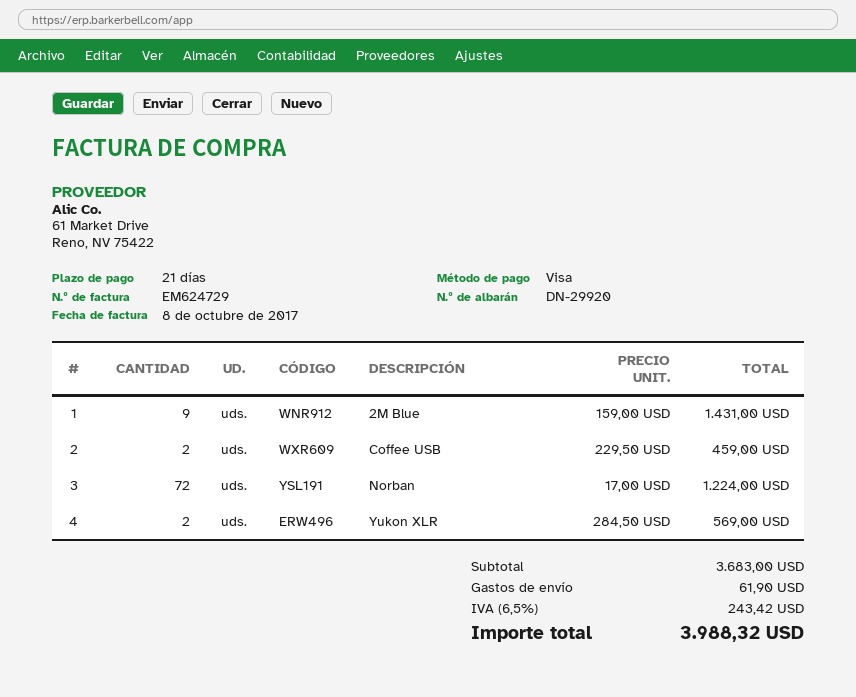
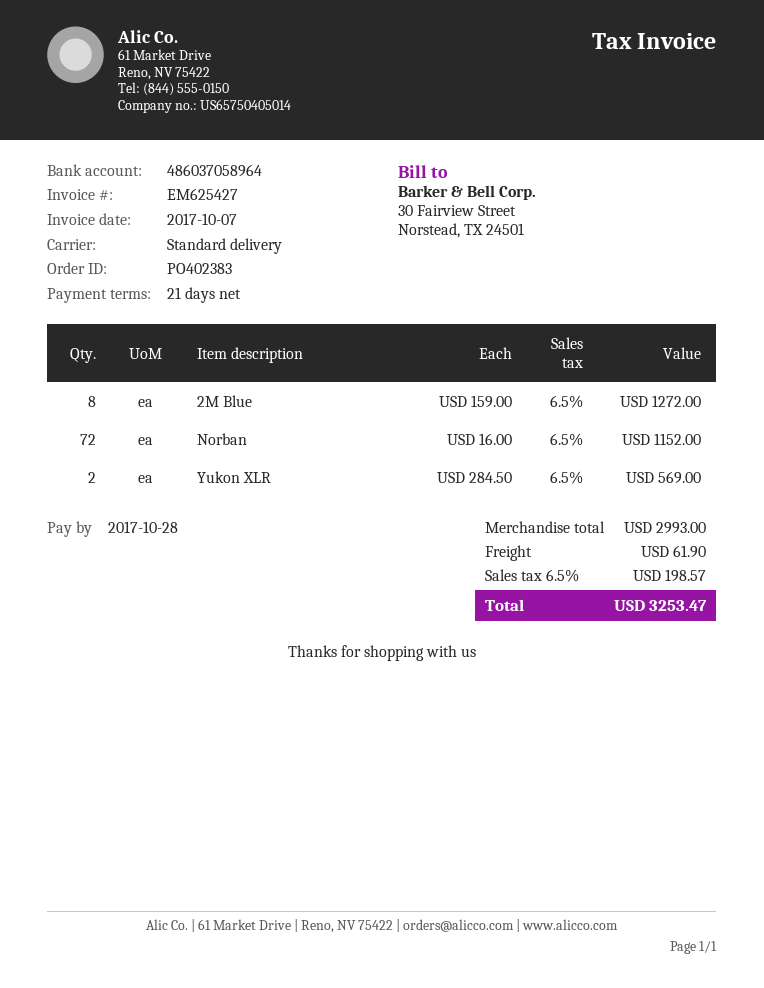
invoice number: EM624729 -> EM625427
invoice date: 2017-10-08 -> 2017-10-07
2M Blue: 9 x 159.00 = 1431.00 -> 8 x 159.00 = 1272.00
Coffee USB: 2 x 229.50 = 459.00 -> none
Norban: 72 x 17.00 = 1224.00 -> 72 x 16.00 = 1152.00
subtotal: 3683.00 -> 2993.00
tax: 6.5% = 243.42 -> 6.5% = 198.57
total: 3988.32 -> 3253.47

